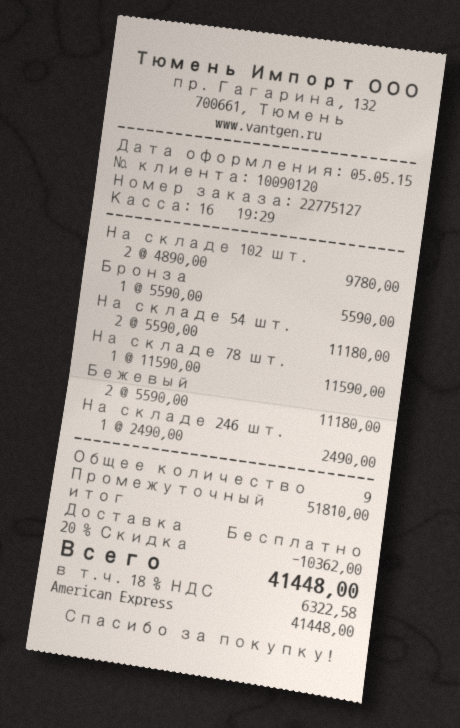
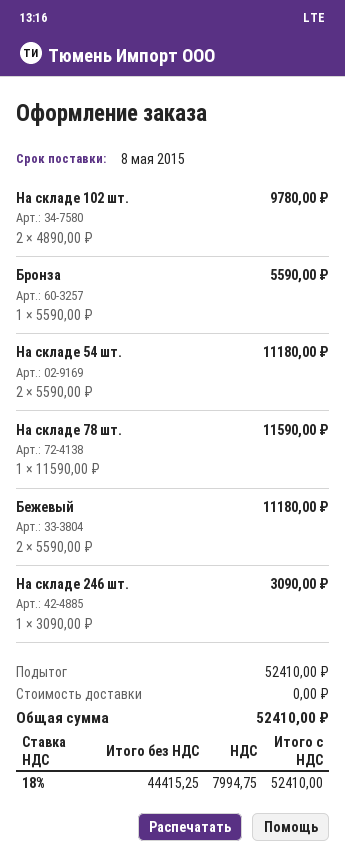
На складе 246 шт.: 1 x 2490.00 = 2490.00 -> 1 x 3090.00 = 3090.00
subtotal: 51810.00 -> 52410.00
discount: 20% = 10362.00 -> none
tax: 18% = 6322.58 -> 18% = 7994.75
total: 41448.00 -> 52410.00

